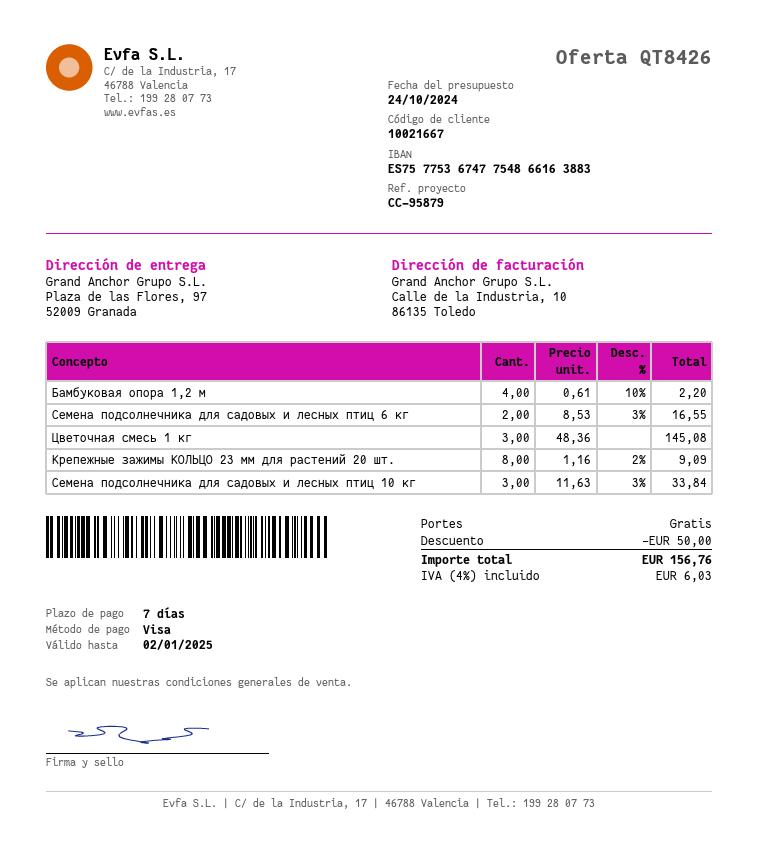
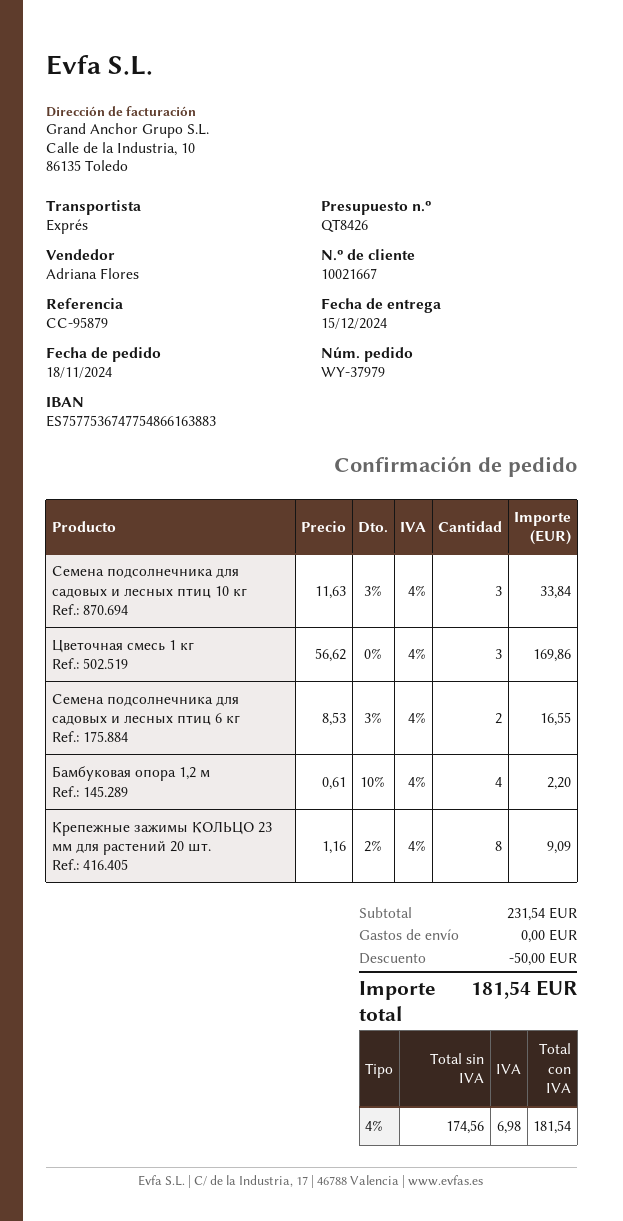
Цветочная смесь 1 кг: 3 x 48.36 = 145.08 -> 3 x 56.62 = 169.86
tax: 4% = 6.03 -> 4% = 6.98
total: 156.76 -> 181.54

